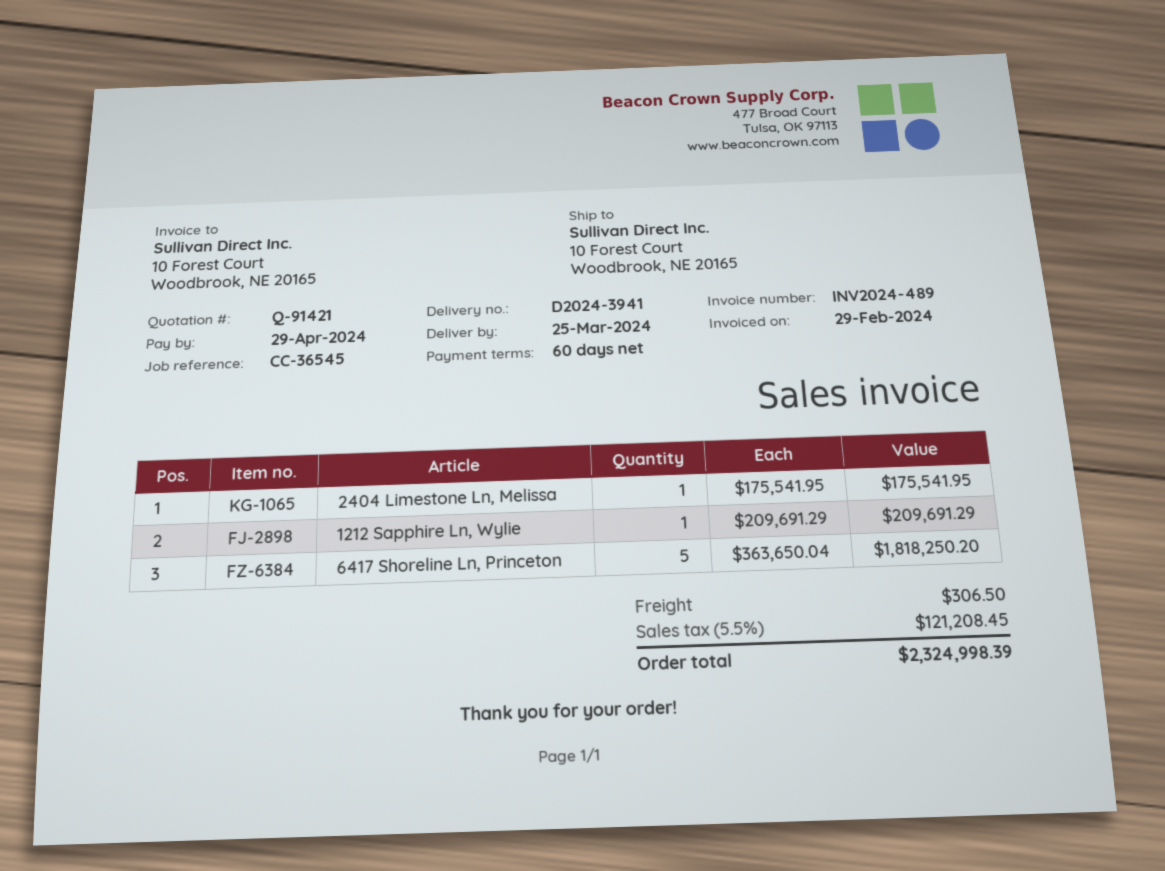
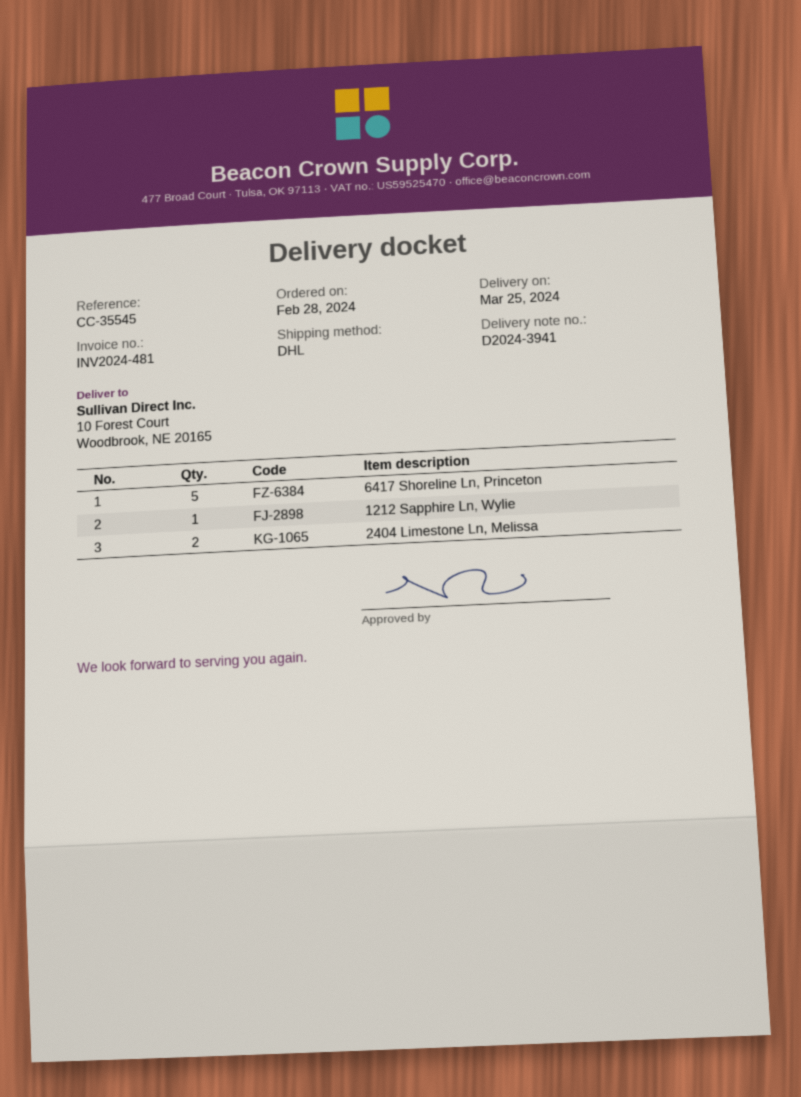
invoice number: INV2024-489 -> INV2024-481
reference: CC-36545 -> CC-35545
2404 Limestone Ln, Melissa: 1 -> 2

